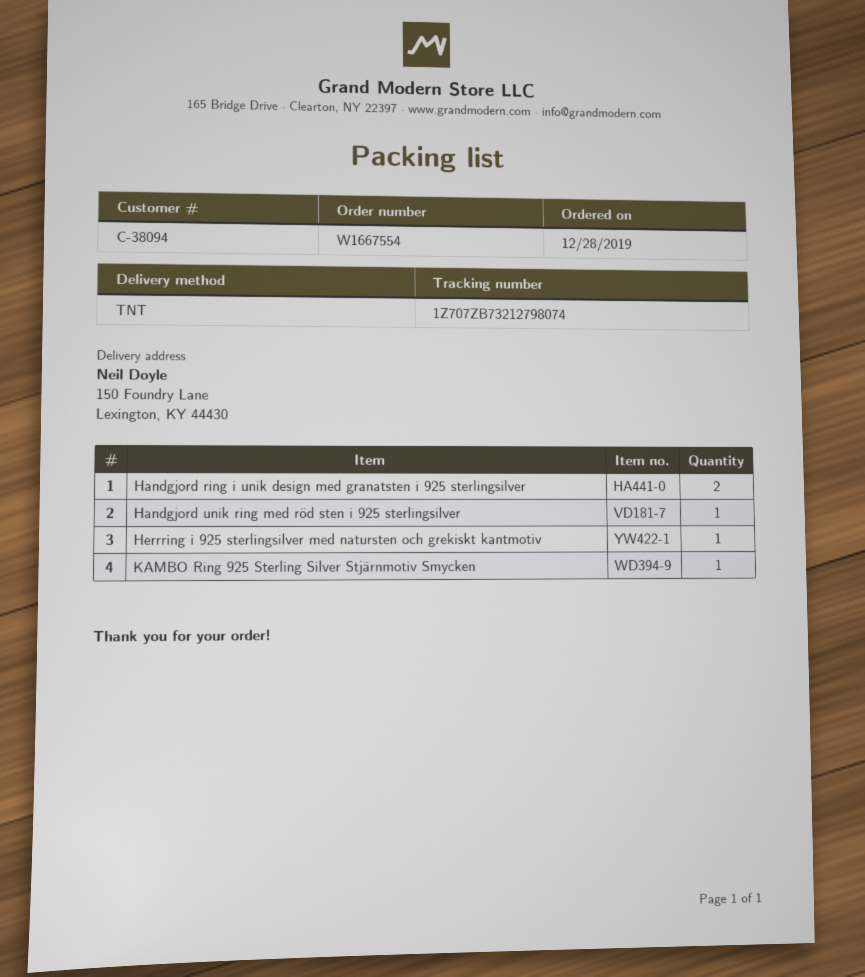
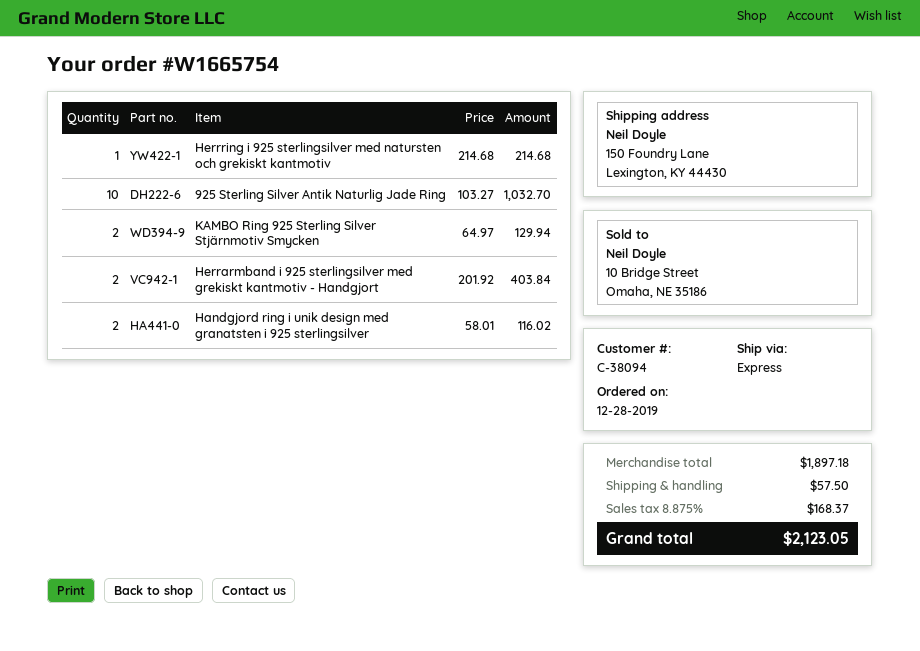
order number: W1667554 -> W1665754
shipping method: TNT -> express
Handgjord unik ring med röd sten i 925 sterlingsilver: 1 -> none
KAMBO Ring 925 Sterling Silver Stjärnmotiv Smycken: 1 -> 2
925 Sterling Silver Antik Naturlig Jade Ring: none -> 10
Herrarmband i 925 sterlingsilver med grekiskt kantmotiv - Handgjort: none -> 2

